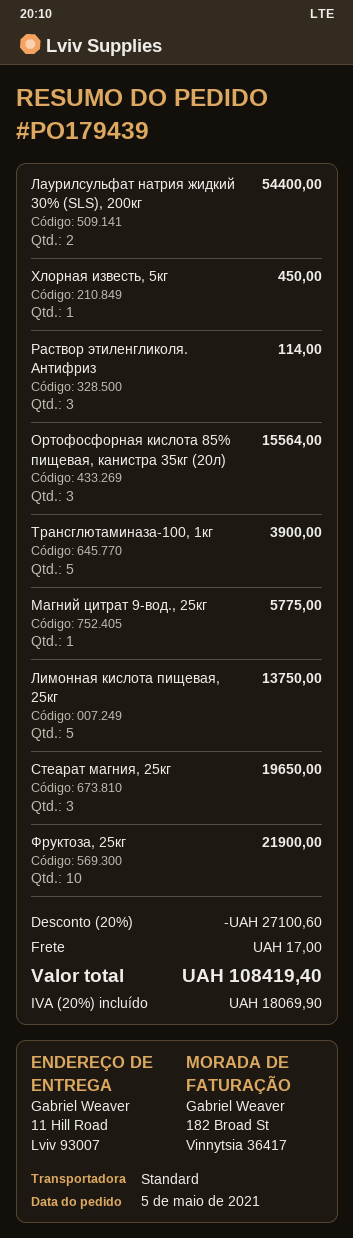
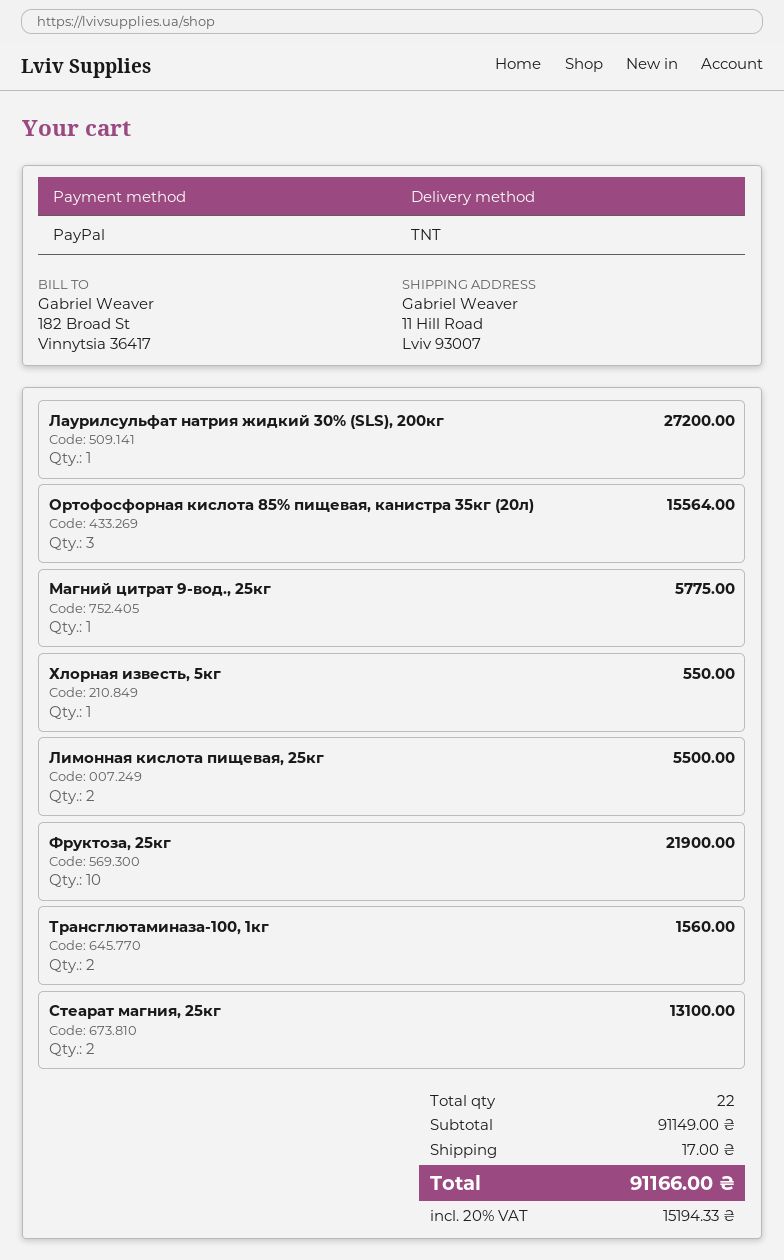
shipping method: standard -> TNT
Лаурилсульфат натрия жидкий 30% (SLS), 200кг: 2 for 54400.00 -> 1 for 27200.00
Хлорная известь, 5кг: 1 for 450.00 -> 1 for 550.00
Раствор этиленгликоля. Антифриз: 3 for 114.00 -> none
Трансглютаминаза-100, 1кг: 5 for 3900.00 -> 2 for 1560.00
Лимонная кислота пищевая, 25кг: 5 for 13750.00 -> 2 for 5500.00
Стеарат магния, 25кг: 3 for 19650.00 -> 2 for 13100.00
discount: 20% = 27100.60 -> none
tax: 20% = 18069.90 -> 20% = 15194.33
total: 108419.40 -> 91166.00

